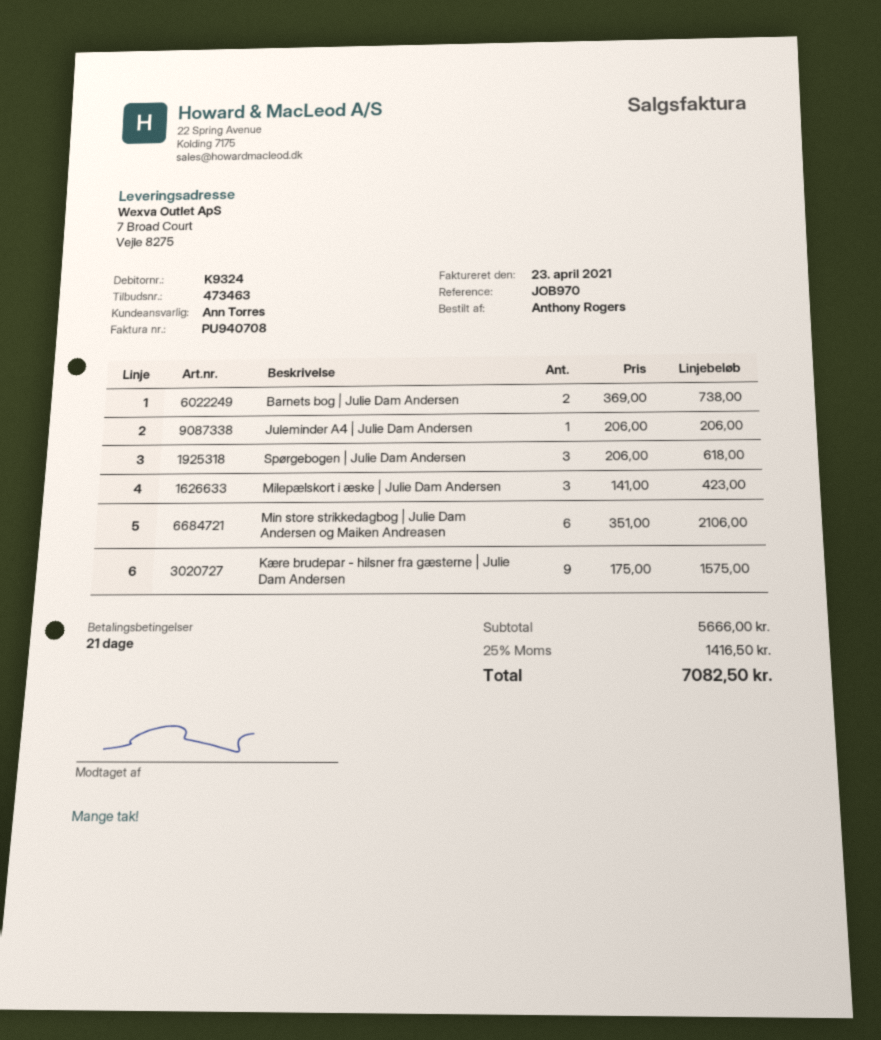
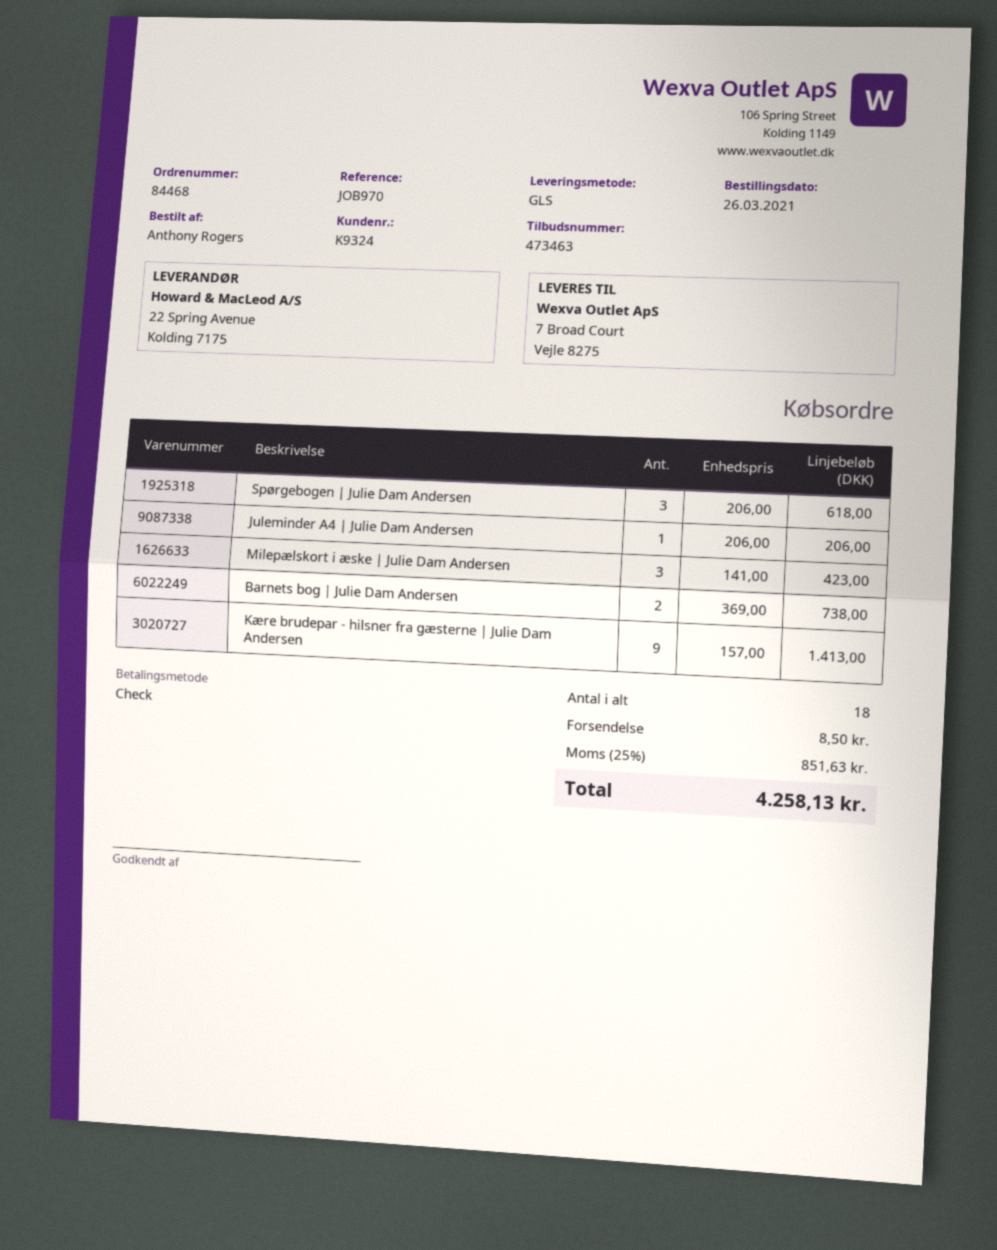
Min store strikkedagbog | Julie Dam Andersen og Maiken Andreasen: 6 x 351.00 = 2106.00 -> none
Kære brudepar - hilsner fra gæsterne | Julie Dam Andersen: 9 x 175.00 = 1575.00 -> 9 x 157.00 = 1413.00
shipping: none -> 8.50
tax: 25% = 1416.50 -> 25% = 851.63
total: 7082.50 -> 4258.13

